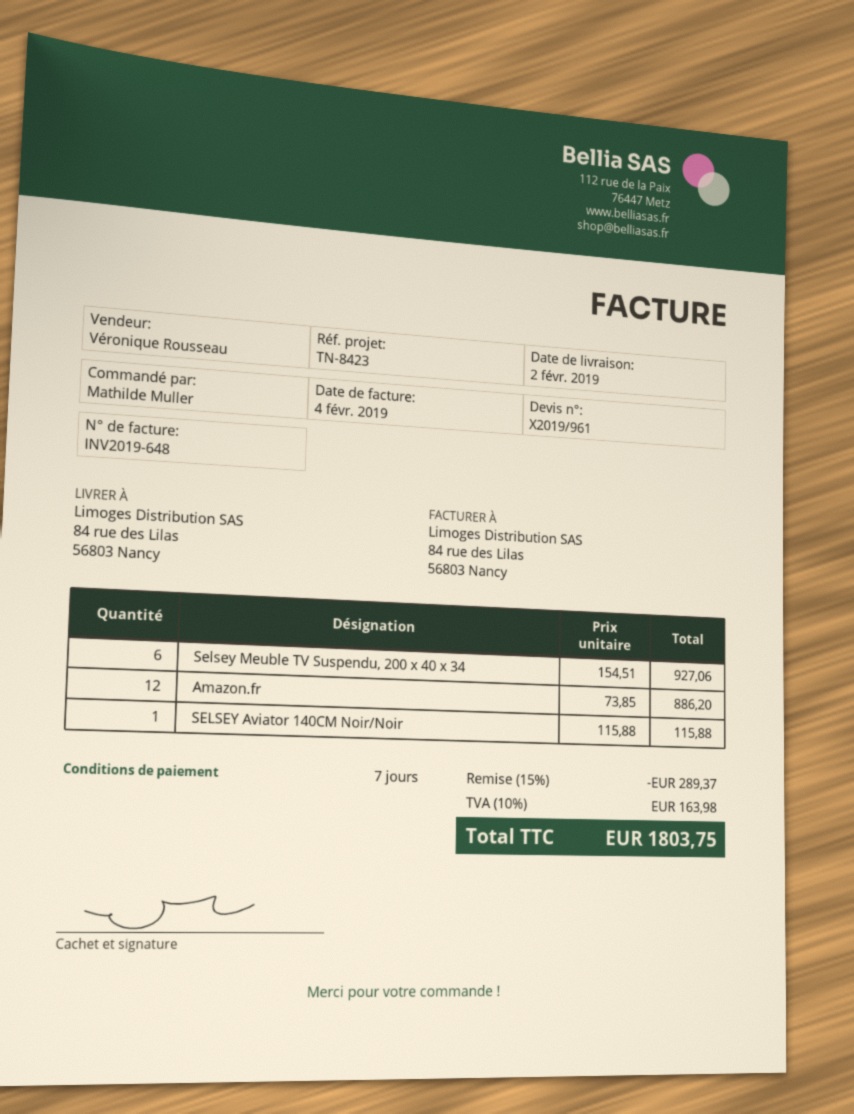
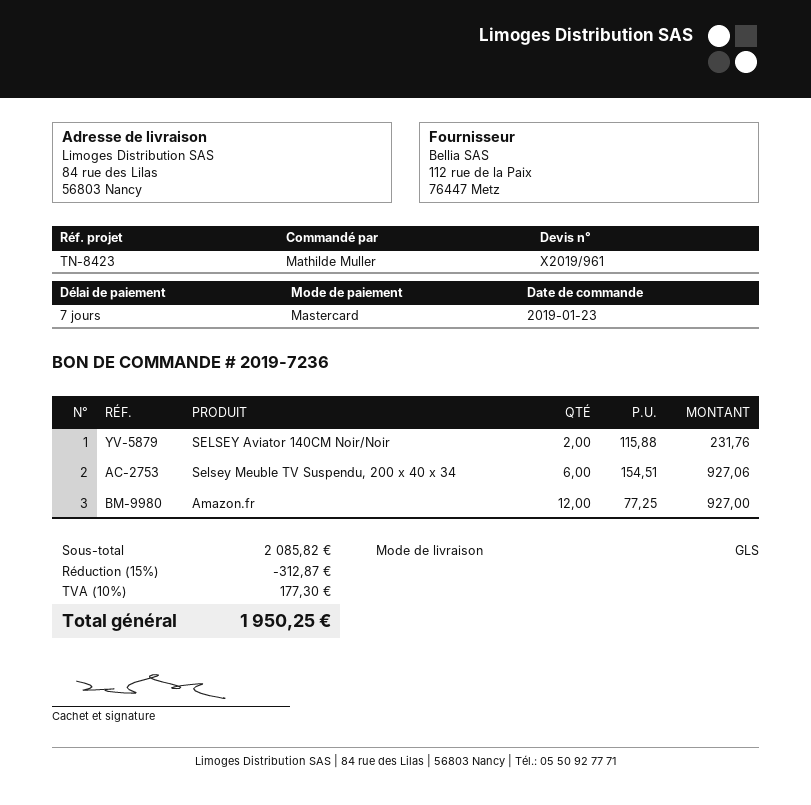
Amazon.fr: 12 x 73.85 = 886.20 -> 12 x 77.25 = 927.00
SELSEY Aviator 140CM Noir/Noir: 1 x 115.88 = 115.88 -> 2 x 115.88 = 231.76
discount: 15% = 289.37 -> 15% = 312.87
tax: 10% = 163.98 -> 10% = 177.30
total: 1803.75 -> 1950.25

